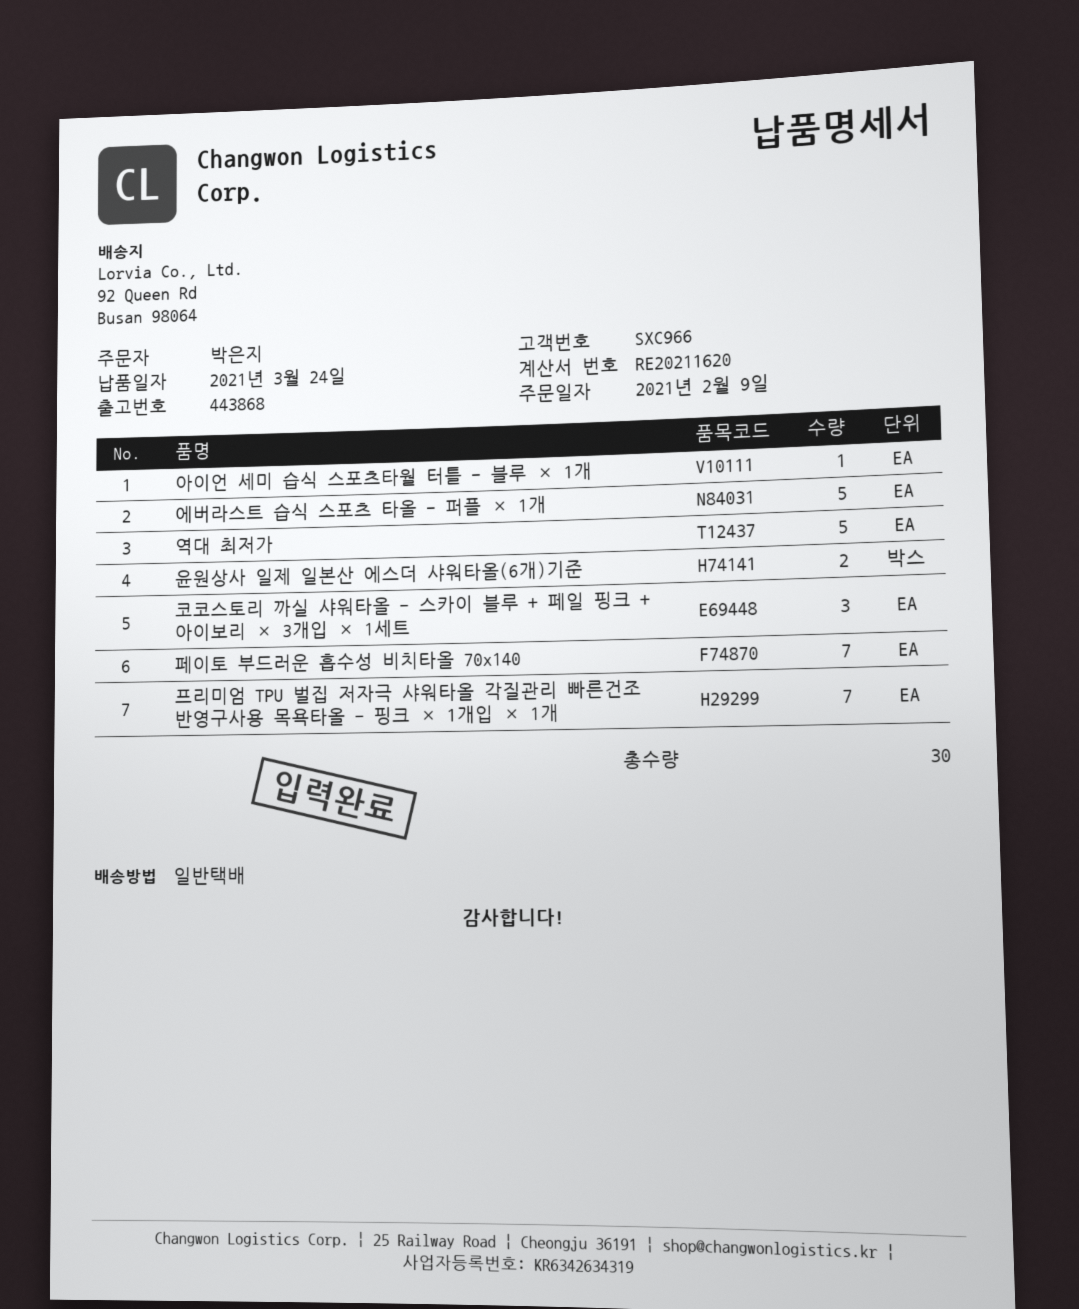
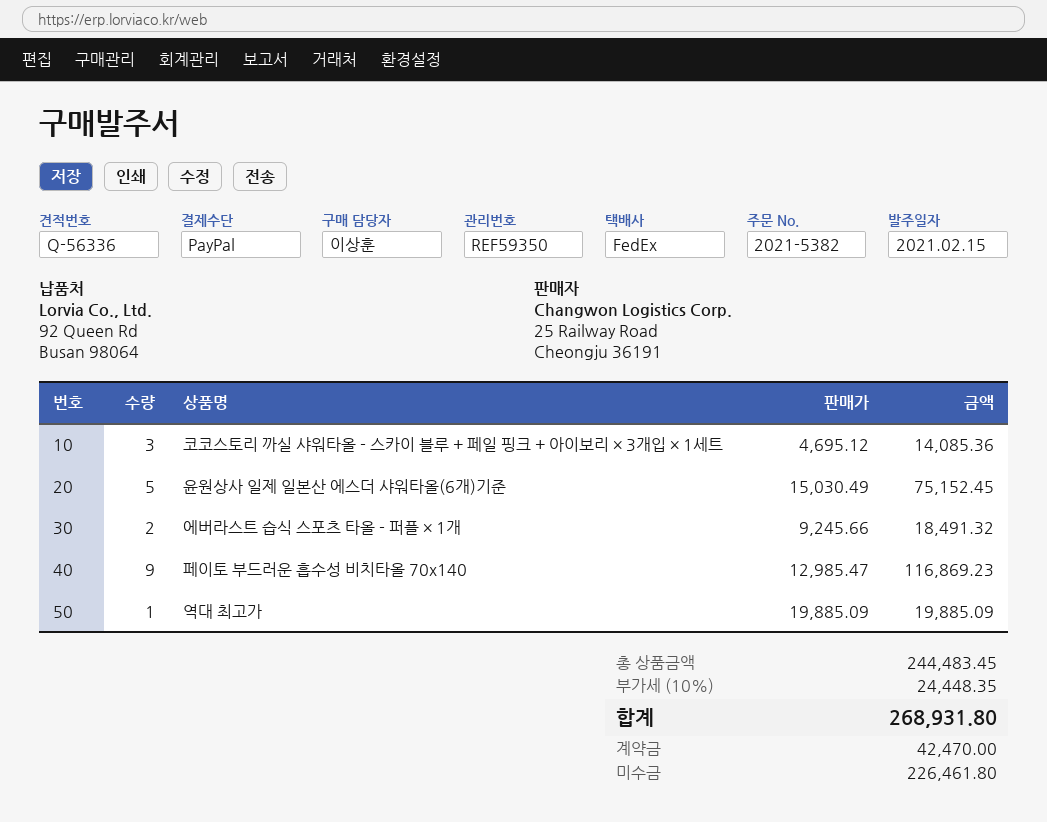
order date: 2021-02-09 -> 2021-02-15
ordered by: 박은지 -> 이상훈
shipping method: standard -> FedEx
아이언 세미 습식 스포츠타월 터틀 - 블루 × 1개: 1 -> none
에버라스트 습식 스포츠 타올 - 퍼플 × 1개: 5 -> 2
역대 최저가: 5 -> none
윤원상사 일제 일본산 에스더 샤워타올(6개)기준: 2 -> 5
페이토 부드러운 흡수성 비치타올 70x140: 7 -> 9
프리미엄 TPU 벌집 저자극 샤워타올 각질관리 빠른건조 반영구사용 목욕타올 - 핑크 × 1개입 × 1개: 7 -> none
역대 최고가: none -> 1

